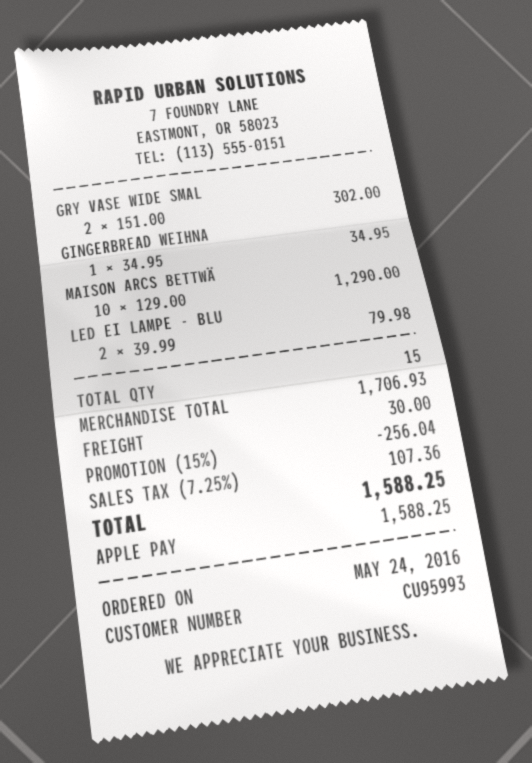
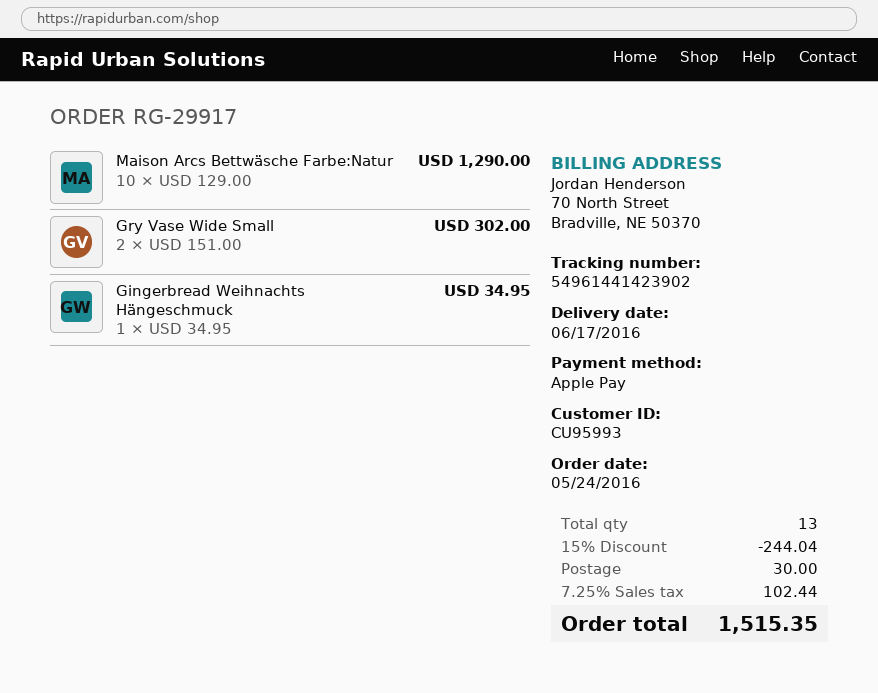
LED EI LAMPE - BLU: 2 x 39.99 = 79.98 -> none
total quantity: 15 -> 13
discount: 15% = 256.04 -> 15% = 244.04
tax: 7.25% = 107.36 -> 7.25% = 102.44
total: 1588.25 -> 1515.35

